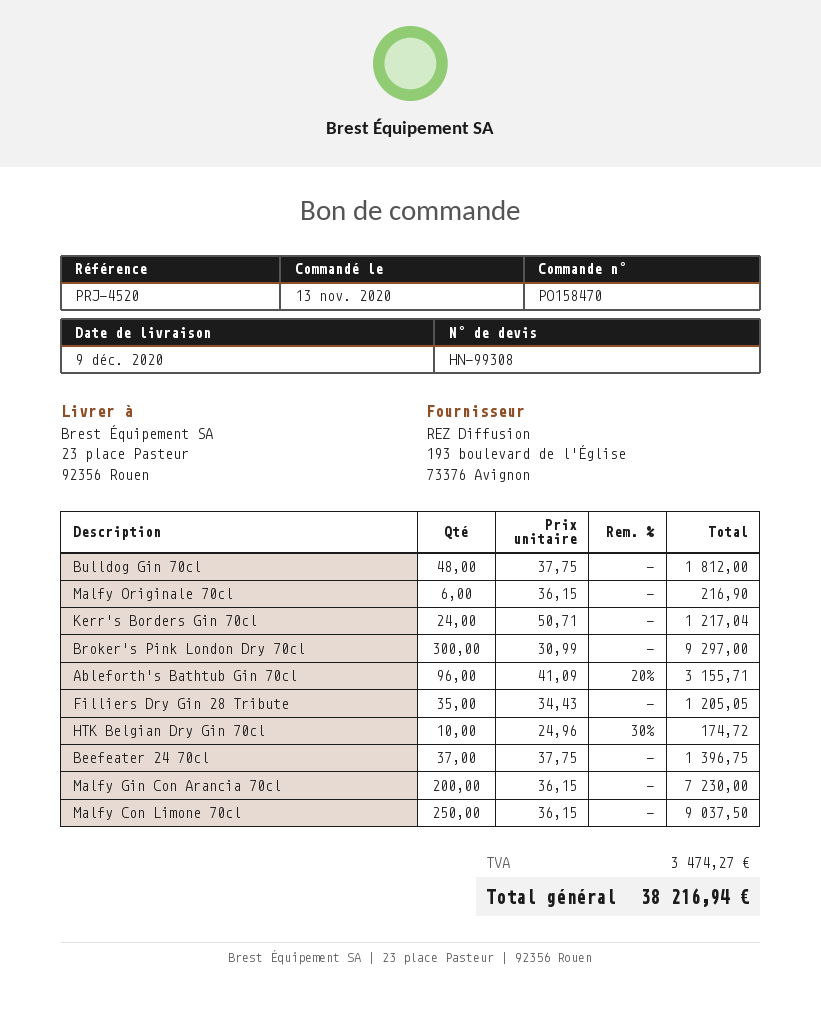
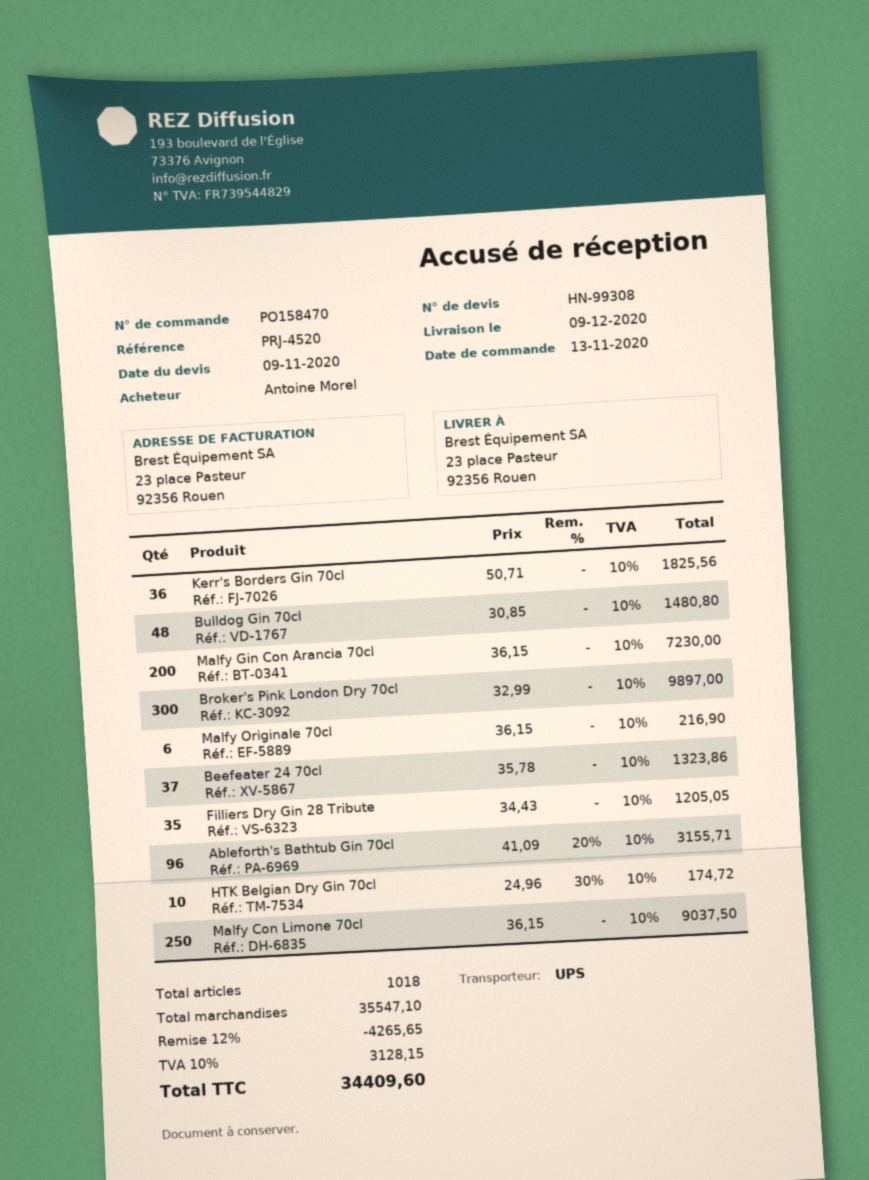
Bulldog Gin 70cl: 48 x 37.75 = 1812.00 -> 48 x 30.85 = 1480.80
Kerr's Borders Gin 70cl: 24 x 50.71 = 1217.04 -> 36 x 50.71 = 1825.56
Broker's Pink London Dry 70cl: 300 x 30.99 = 9297.00 -> 300 x 32.99 = 9897.00
Beefeater 24 70cl: 37 x 37.75 = 1396.75 -> 37 x 35.78 = 1323.86
discount: none -> 12% = 4265.65
tax: 3474.27 -> 3128.15
total: 38216.94 -> 34409.60

